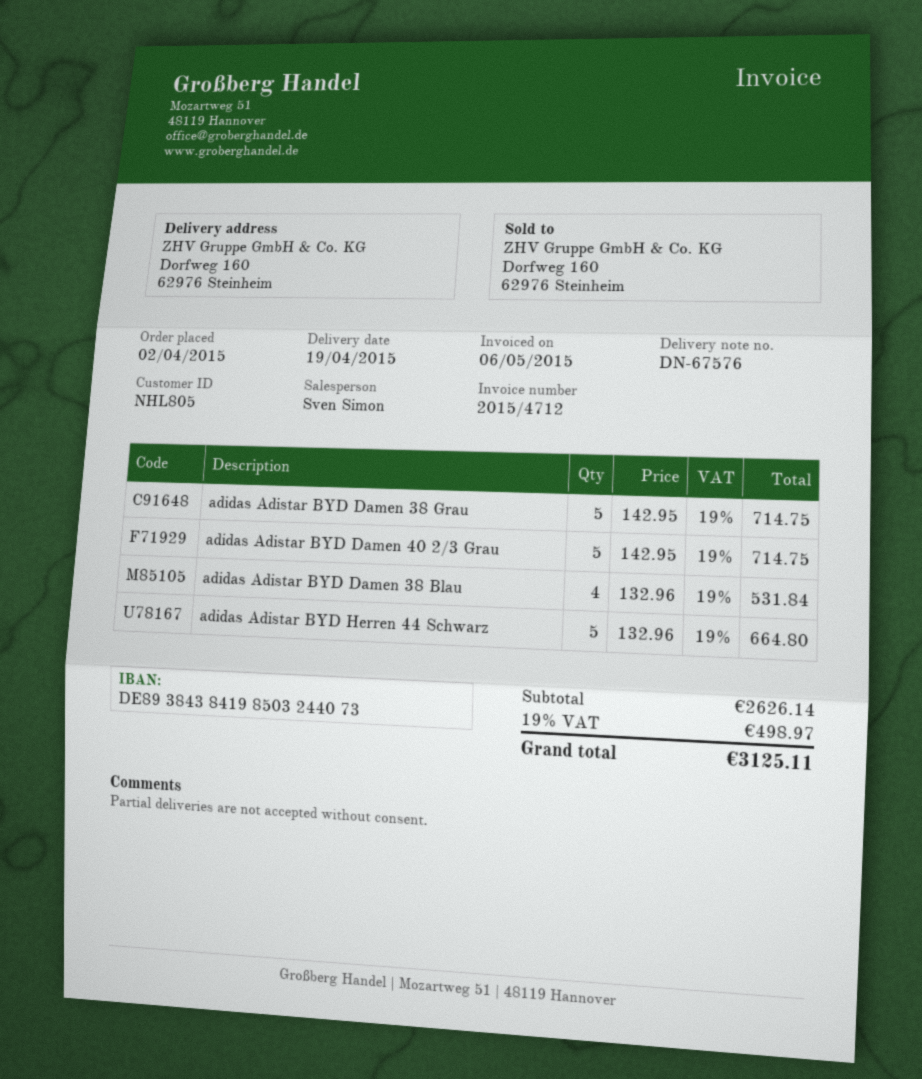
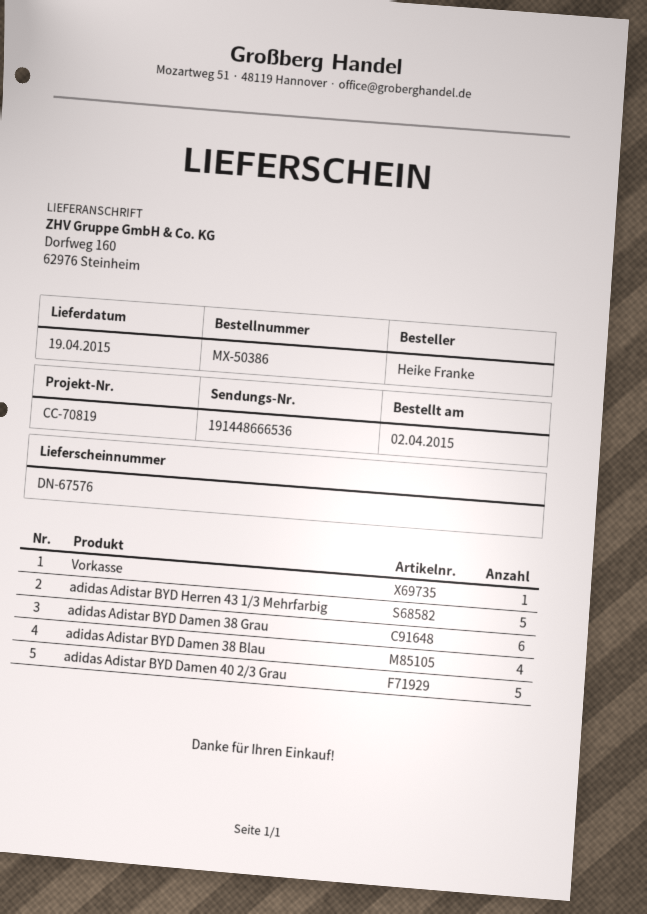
adidas Adistar BYD Damen 38 Grau: 5 -> 6
adidas Adistar BYD Herren 44 Schwarz: 5 -> none
Vorkasse: none -> 1
adidas Adistar BYD Herren 43 1/3 Mehrfarbig: none -> 5

